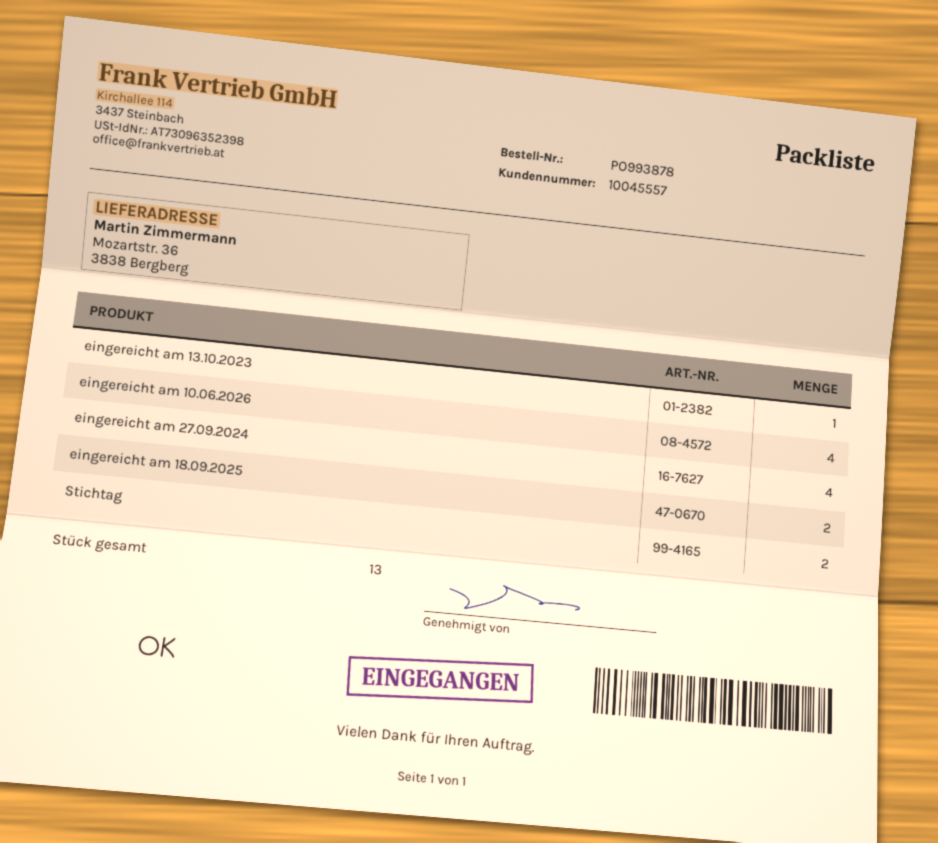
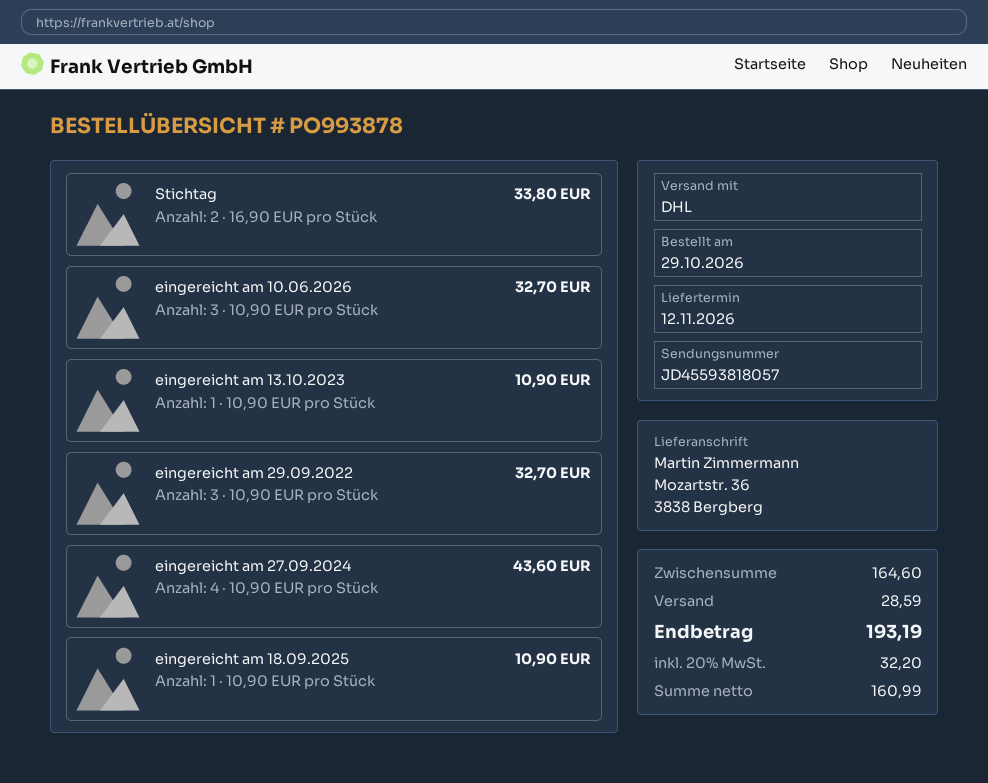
eingereicht am 10.06.2026: 4 -> 3
eingereicht am 18.09.2025: 2 -> 1
eingereicht am 29.09.2022: none -> 3

